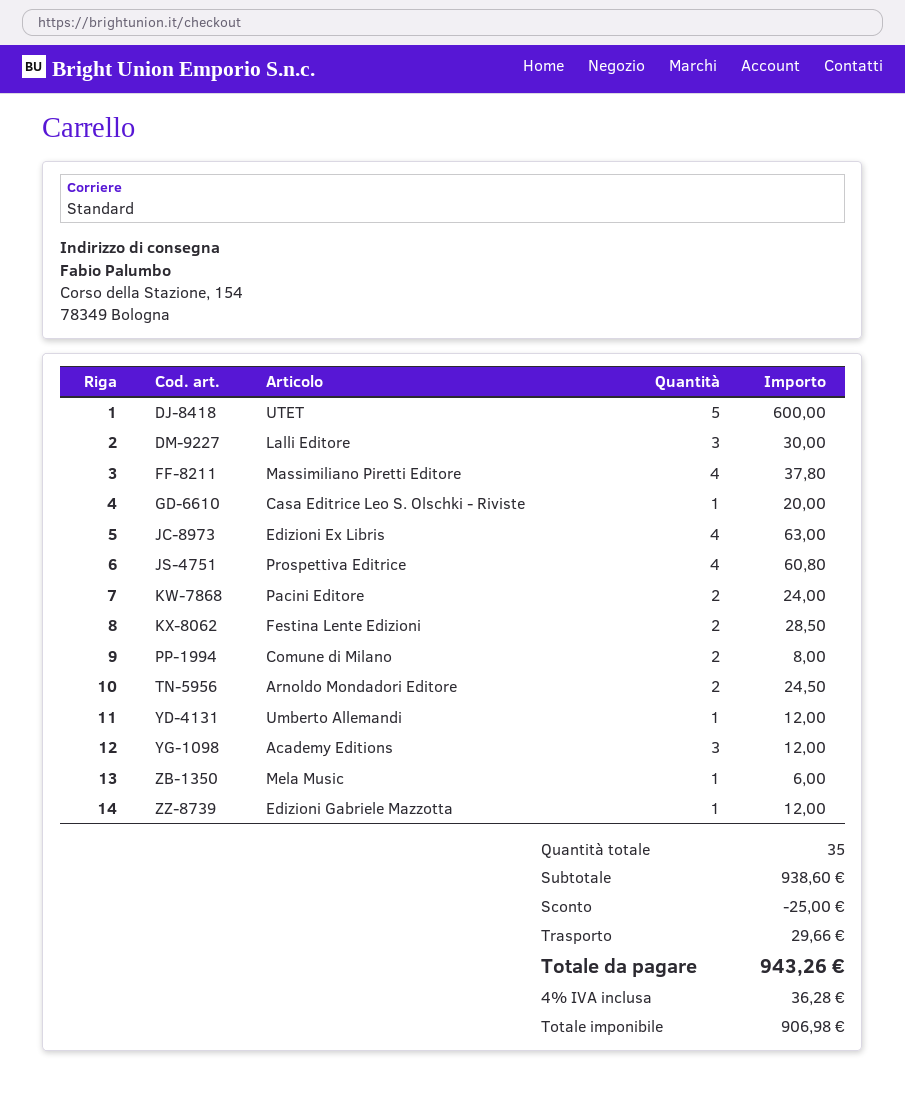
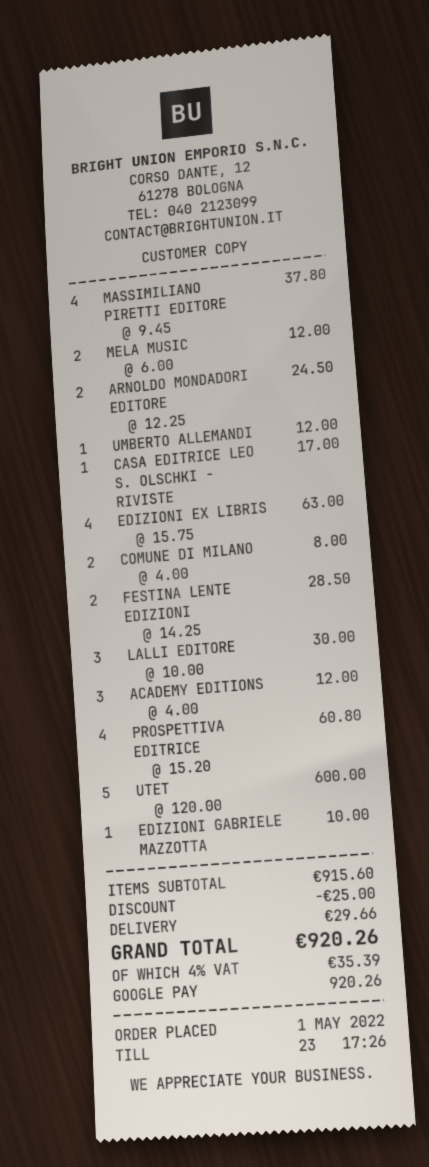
Casa Editrice Leo S. Olschki - Riviste: 1 for 20.00 -> 1 for 17.00
Pacini Editore: 2 for 24.00 -> none
Mela Music: 1 for 6.00 -> 2 for 12.00
Edizioni Gabriele Mazzotta: 1 for 12.00 -> 1 for 10.00
subtotal: 938.60 -> 915.60
tax: 4% = 36.28 -> 4% = 35.39
total: 943.26 -> 920.26

